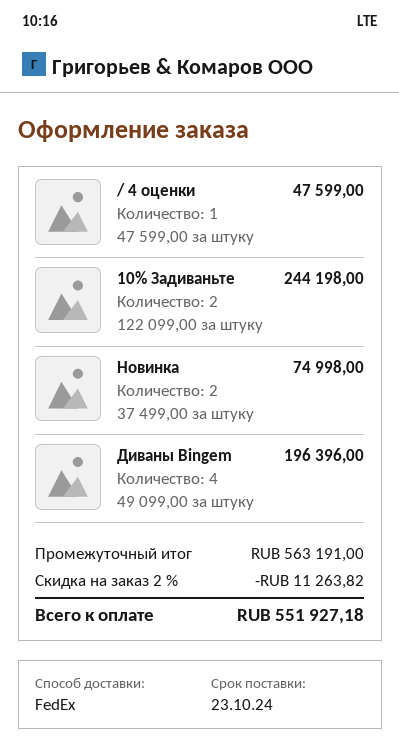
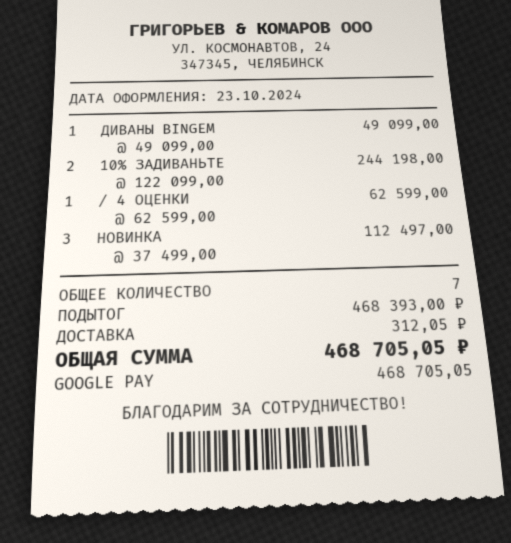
/ 4 оценки: 1 x 47599.00 = 47599.00 -> 1 x 62599.00 = 62599.00
Новинка: 2 x 37499.00 = 74998.00 -> 3 x 37499.00 = 112497.00
Диваны Bingem: 4 x 49099.00 = 196396.00 -> 1 x 49099.00 = 49099.00
subtotal: 563191.00 -> 468393.00
discount: 2% = 11263.82 -> none
shipping: none -> 312.05
total: 551927.18 -> 468705.05

